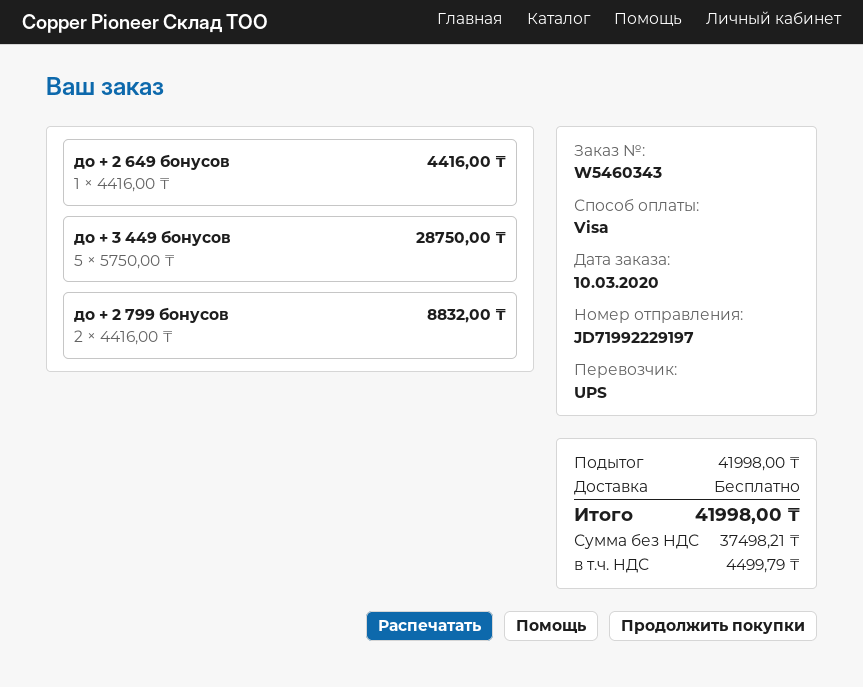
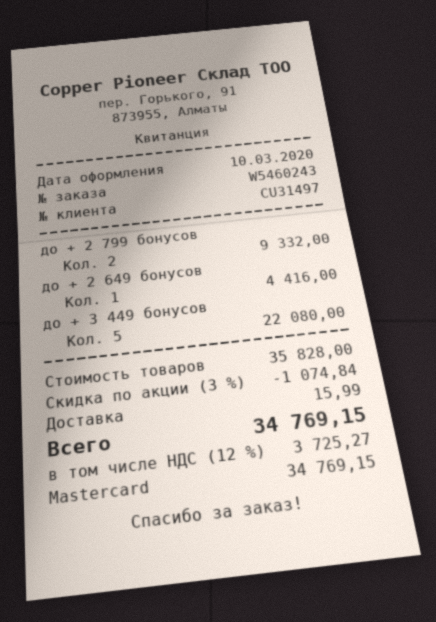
order number: W5460343 -> W5460243
payment method: Visa -> Mastercard
до + 3 449 бонусов: 5 for 28750.00 -> 5 for 22080.00
до + 2 799 бонусов: 2 for 8832.00 -> 2 for 9332.00
subtotal: 41998.00 -> 35828.00
discount: none -> 3% = 1074.84
shipping: 0.00 -> 15.99
tax: 4499.79 -> 3725.27
total: 41998.00 -> 34769.15

